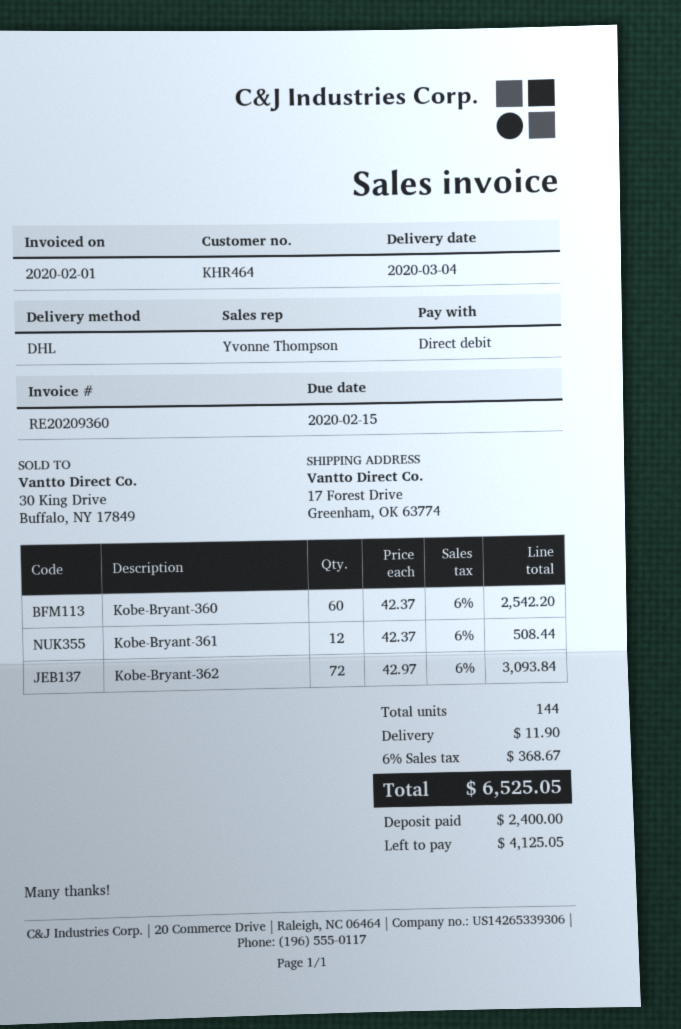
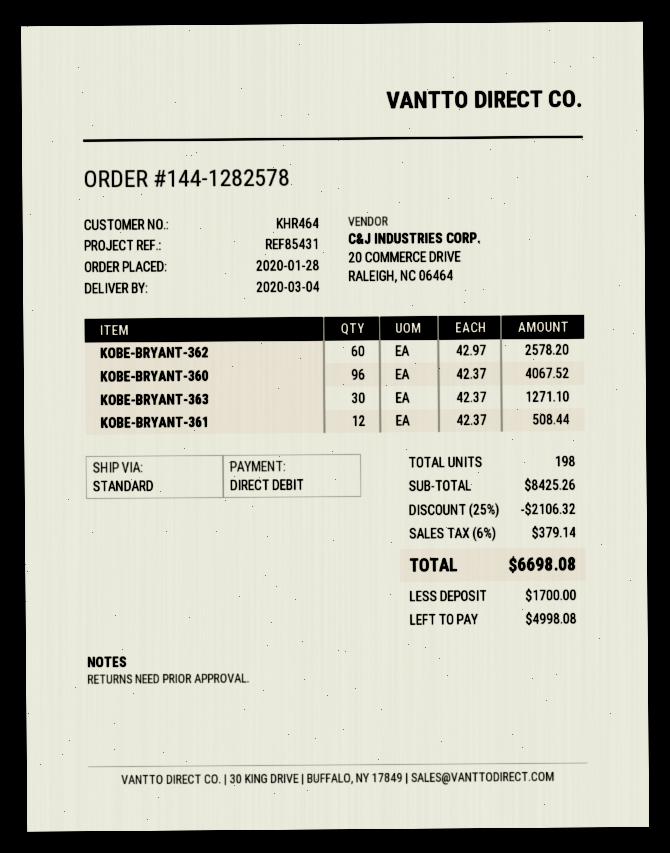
shipping method: DHL -> standard
Kobe-Bryant-360: 60 x 42.37 = 2542.20 -> 96 x 42.37 = 4067.52
Kobe-Bryant-362: 72 x 42.97 = 3093.84 -> 60 x 42.97 = 2578.20
KOBE-BRYANT-363: none -> 30 x 42.37 = 1271.10
total quantity: 144 -> 198
discount: none -> 25% = 2106.32
shipping: 11.90 -> none
tax: 6% = 368.67 -> 6% = 379.14
total: 6525.05 -> 6698.08
deposit: 2400.00 -> 1700.00
balance: 4125.05 -> 4998.08

